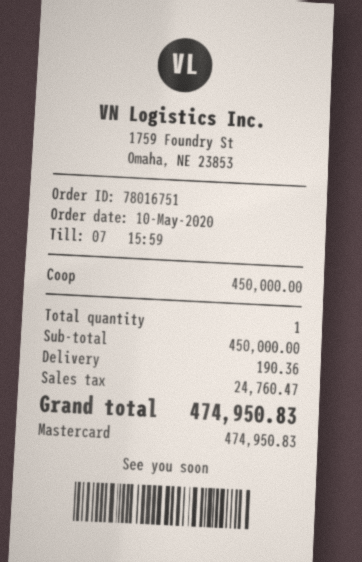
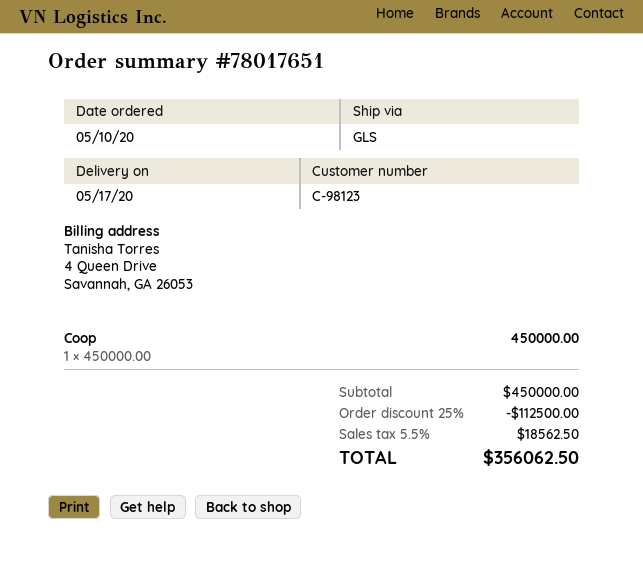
order number: 78016751 -> 78017651
discount: none -> 25% = 112500.00
shipping: 190.36 -> none
tax: 24760.47 -> 18562.50
total: 474950.83 -> 356062.50

